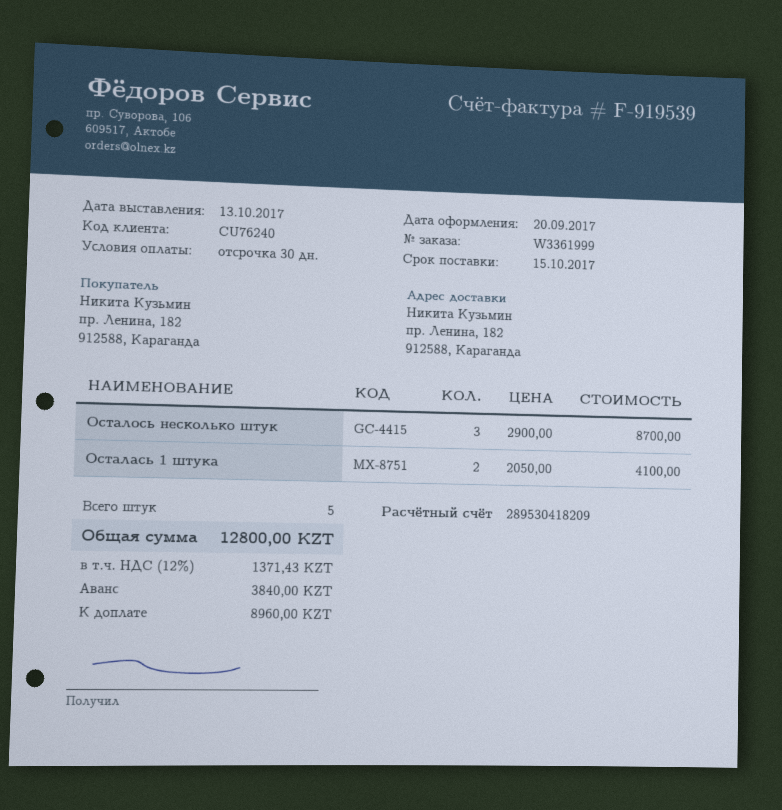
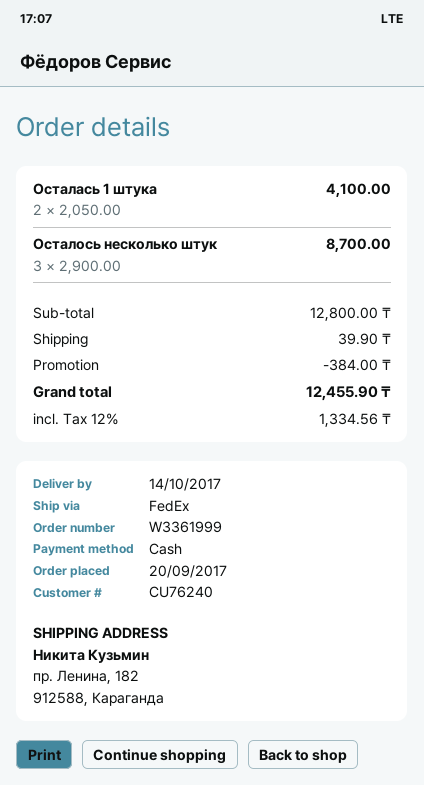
delivery date: 2017-10-15 -> 2017-10-14
discount: none -> 384.00
shipping: none -> 39.90
tax: 12% = 1371.43 -> 12% = 1334.56
total: 12800.00 -> 12455.90

